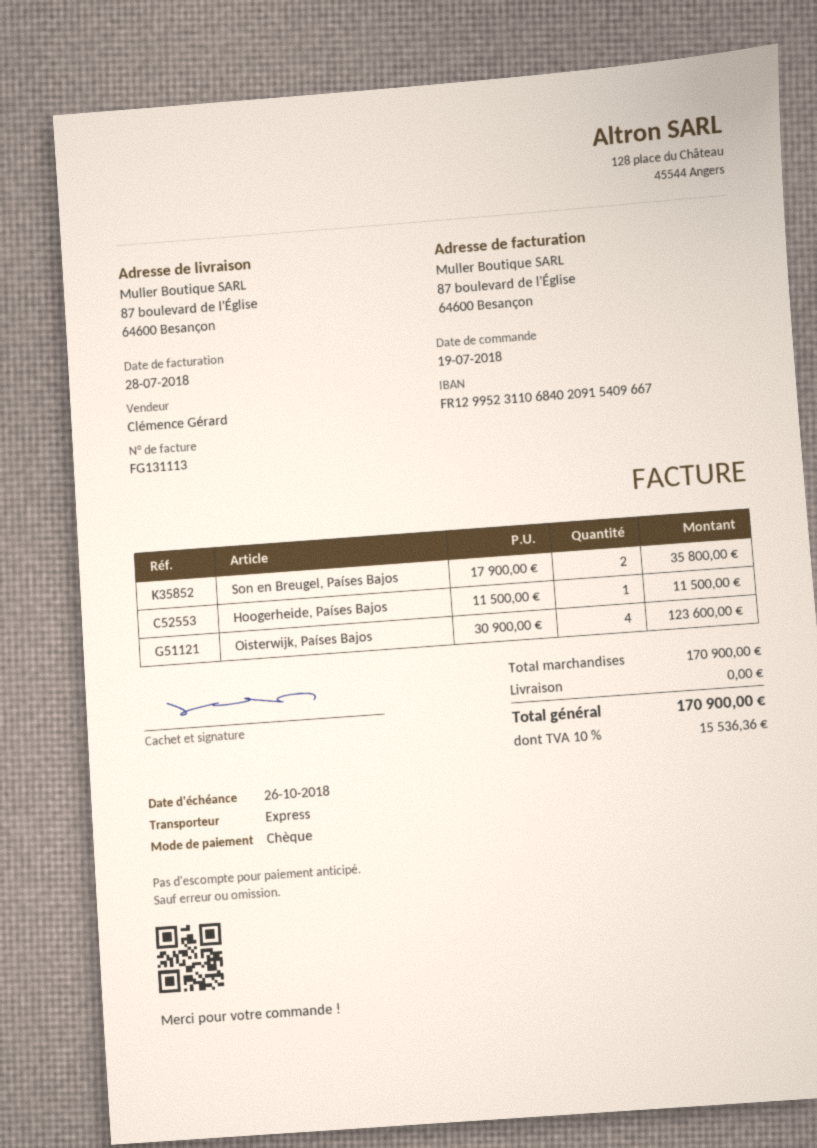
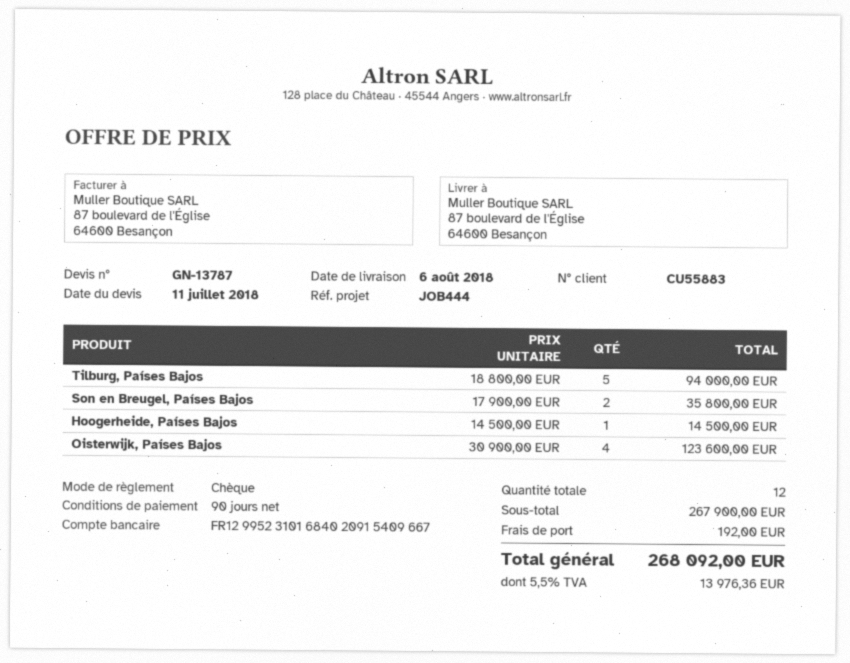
bank account: FR1299523110684020915409667 -> FR1299523101684020915409667
Hoogerheide, Países Bajos: 1 x 11500.00 = 11500.00 -> 1 x 14500.00 = 14500.00
Tilburg, Países Bajos: none -> 5 x 18800.00 = 94000.00
subtotal: 170900.00 -> 267900.00
shipping: 0.00 -> 192.00
tax: 10% = 15536.36 -> 5.5% = 13976.36
total: 170900.00 -> 268092.00

